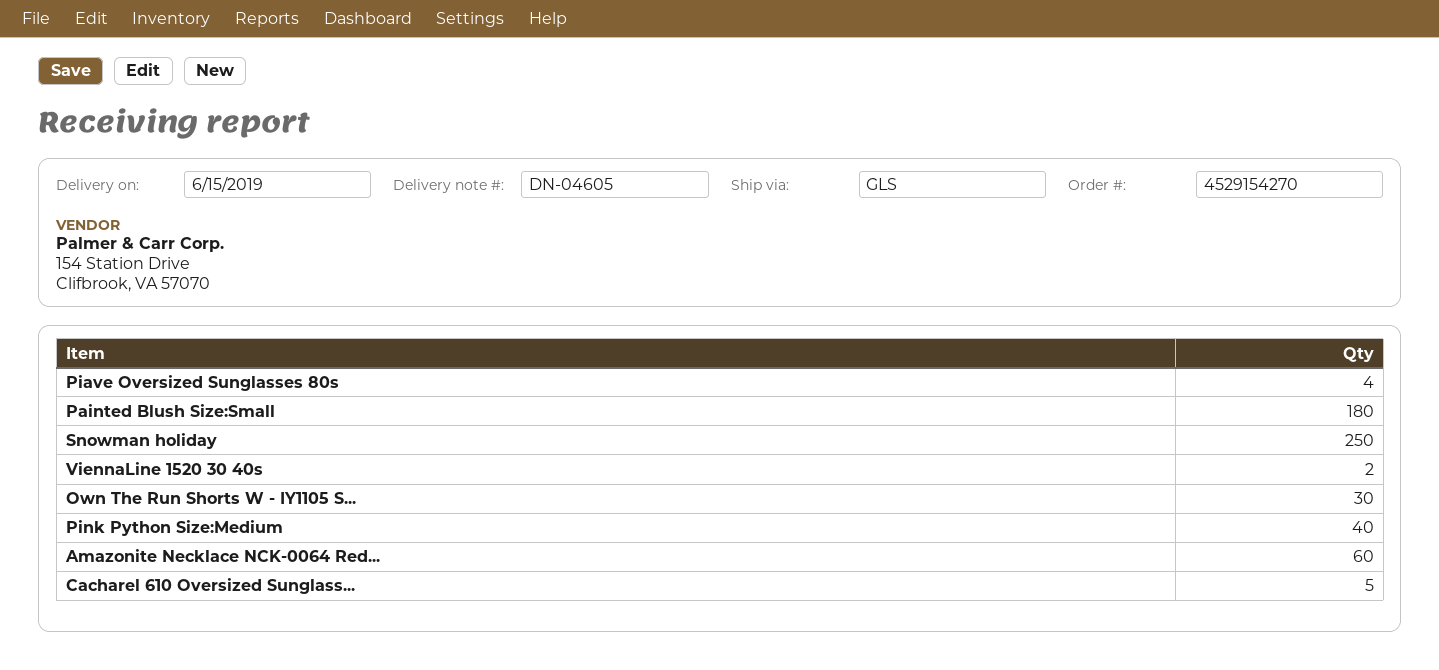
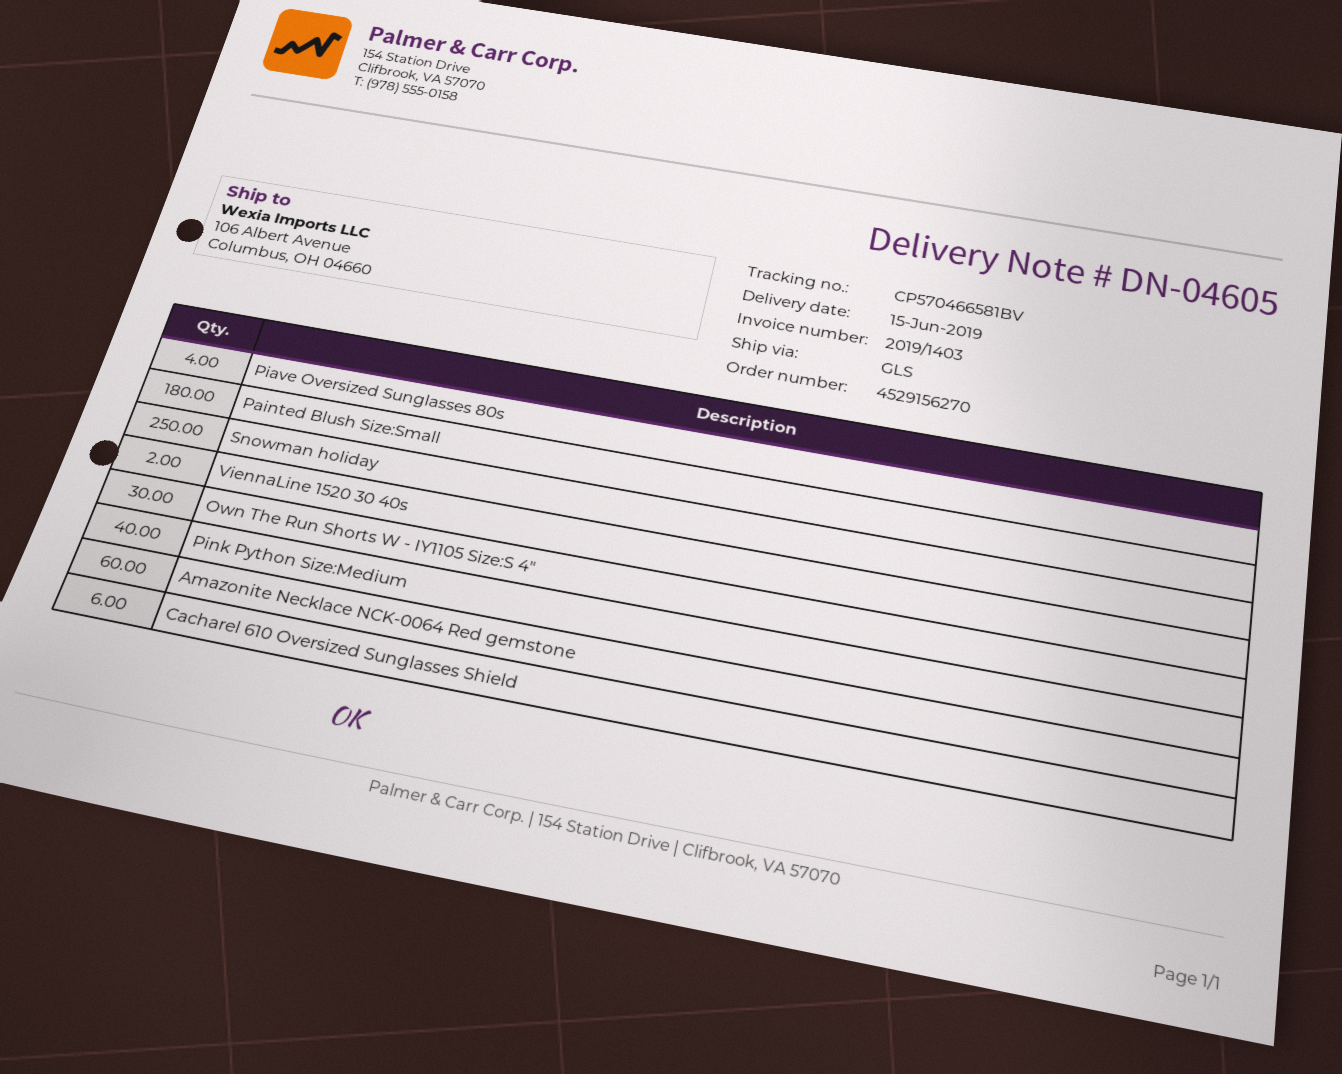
order number: 4529154270 -> 4529156270
Cacharel 610 Oversized Sunglass...: 5 -> 6

